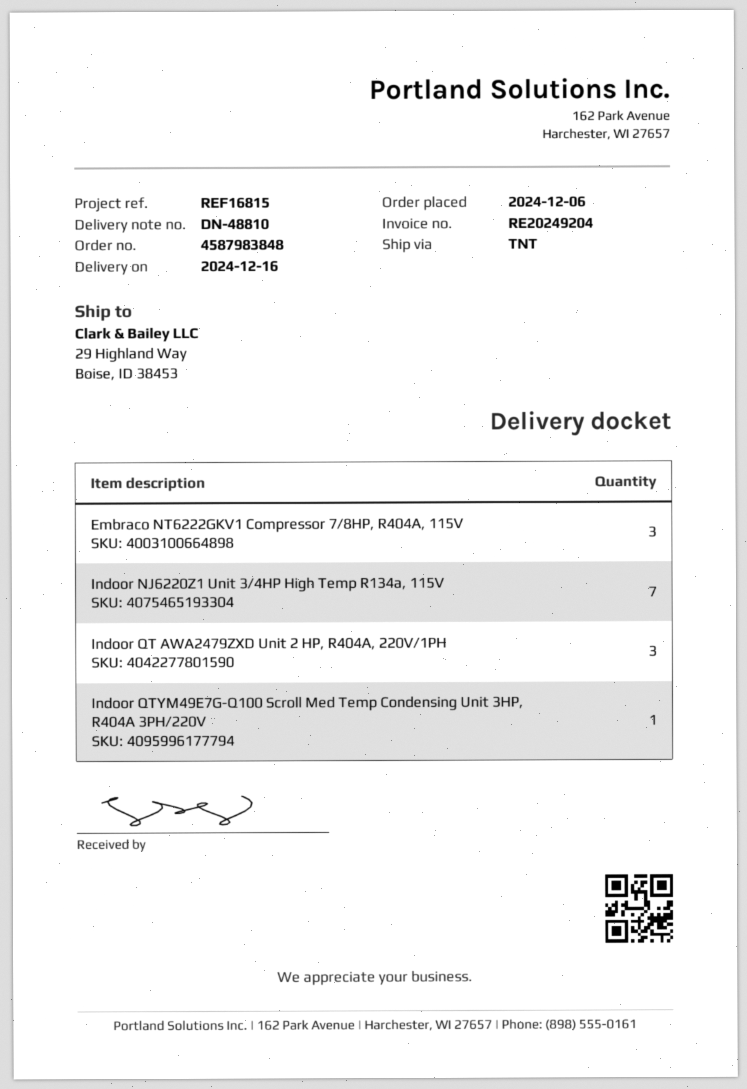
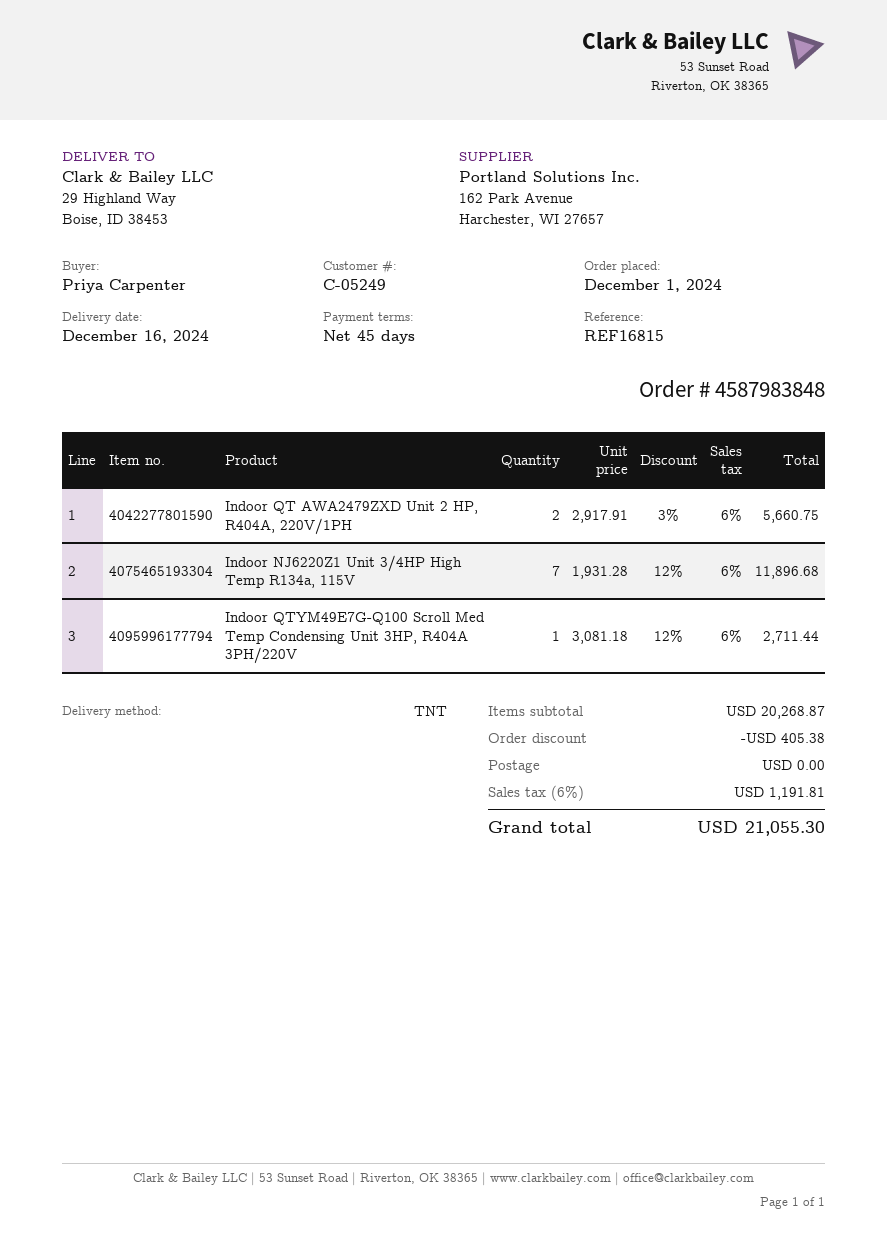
order date: 2024-12-06 -> 2024-12-01
Embraco NT6222GKV1 Compressor 7/8HP, R404A, 115V: 3 -> none
Indoor QT AWA2479ZXD Unit 2 HP, R404A, 220V/1PH: 3 -> 2

